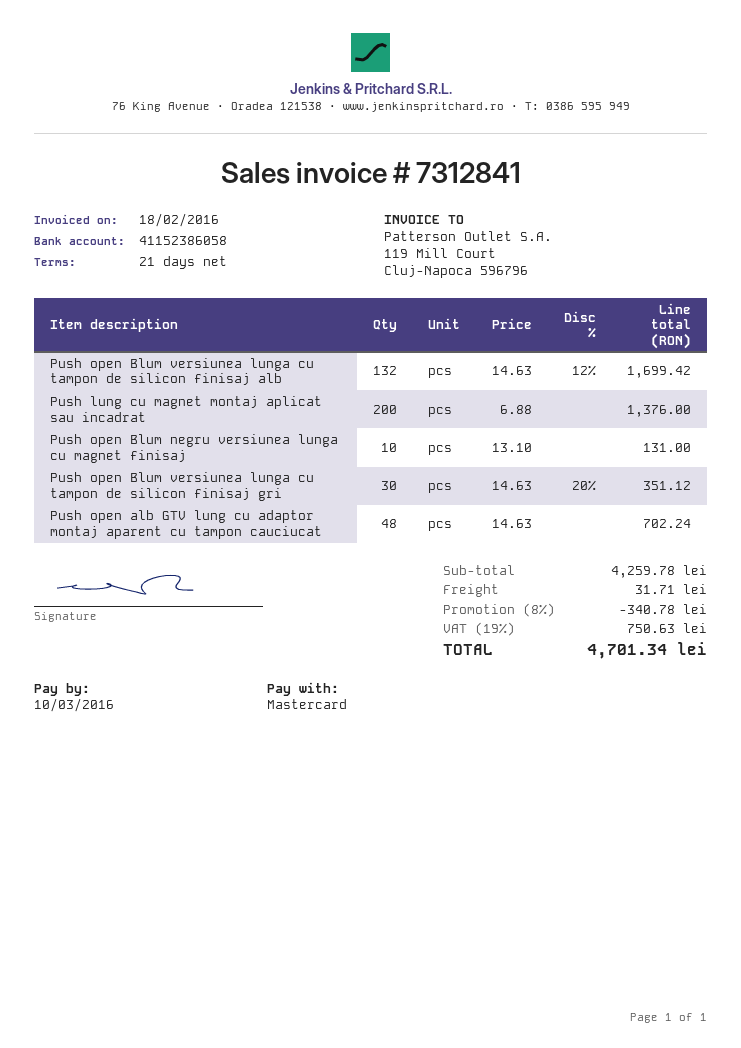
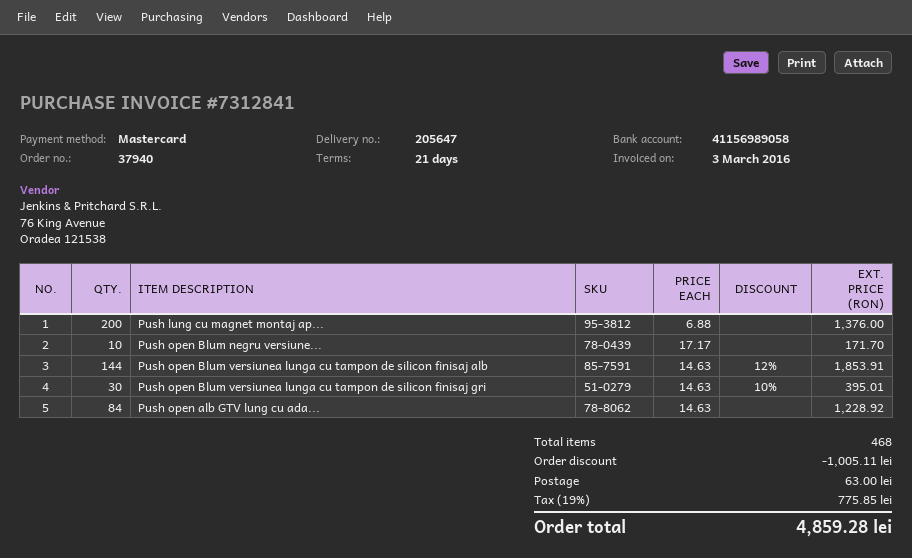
invoice date: 2016-02-18 -> 2016-03-03
bank account: 41152386058 -> 41156989058
Push open Blum versiunea lunga cu tampon de silicon finisaj alb: 132 x 14.63 - 12% = 1699.42 -> 144 x 14.63 - 12% = 1853.91
Push open Blum negru versiunea lunga cu magnet finisaj: 10 x 13.10 = 131.00 -> 10 x 17.17 = 171.70
Push open Blum versiunea lunga cu tampon de silicon finisaj gri: 30 x 14.63 - 20% = 351.12 -> 30 x 14.63 - 10% = 395.01
Push open alb GTV lung cu adaptor montaj aparent cu tampon cauciucat: 48 x 14.63 = 702.24 -> 84 x 14.63 = 1228.92
discount: 340.78 -> 1005.11
shipping: 31.71 -> 63.00
tax: 19% = 750.63 -> 19% = 775.85
total: 4701.34 -> 4859.28

